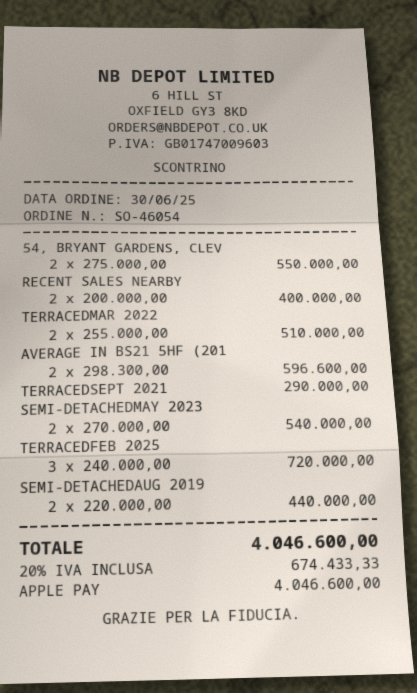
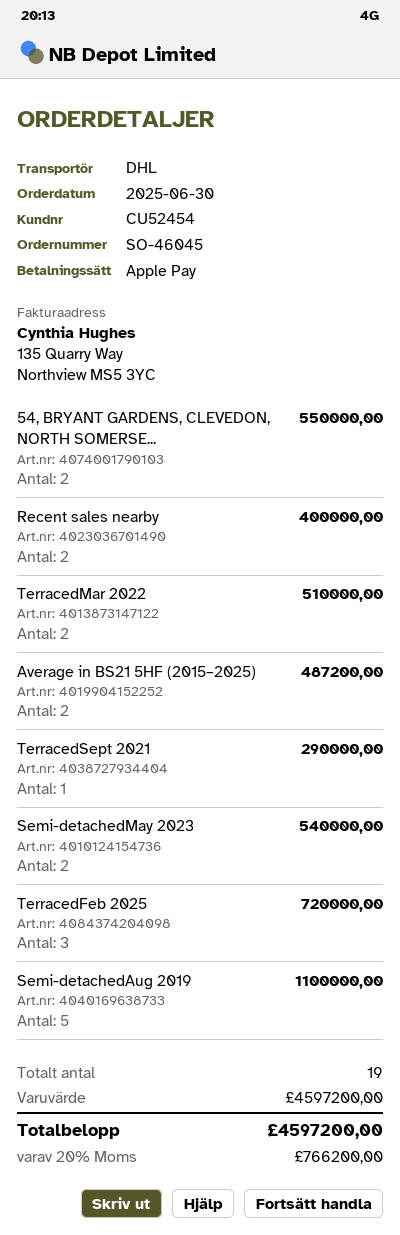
order number: SO-46054 -> SO-46045
AVERAGE IN BS21 5HF (201: 2 for 596600.00 -> 2 for 487200.00
SEMI-DETACHEDAUG 2019: 2 for 440000.00 -> 5 for 1100000.00
tax: 20% = 674433.33 -> 20% = 766200.00
total: 4046600.00 -> 4597200.00

